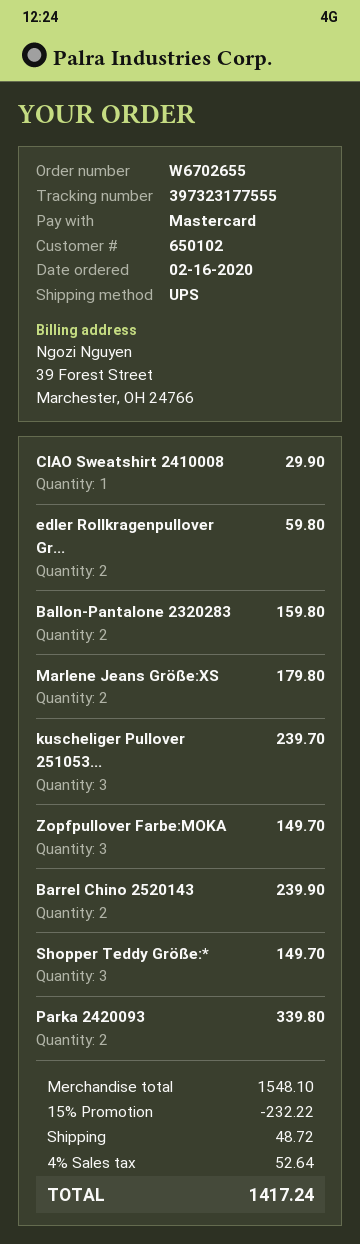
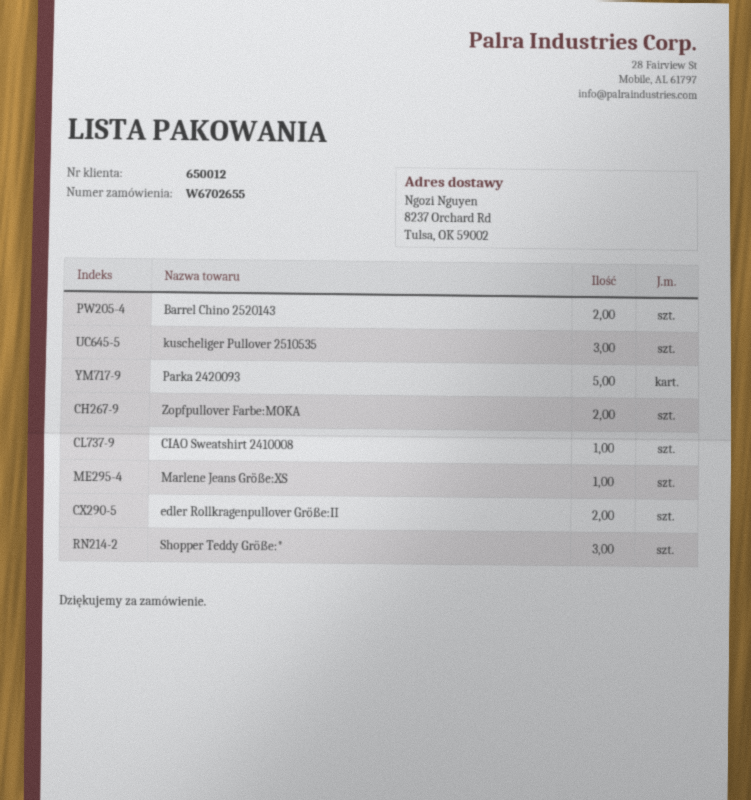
customer number: 650102 -> 650012
Ballon-Pantalone 2320283: 2 -> none
Marlene Jeans Größe:XS: 2 -> 1
Zopfpullover Farbe:MOKA: 3 -> 2
Parka 2420093: 2 -> 5

